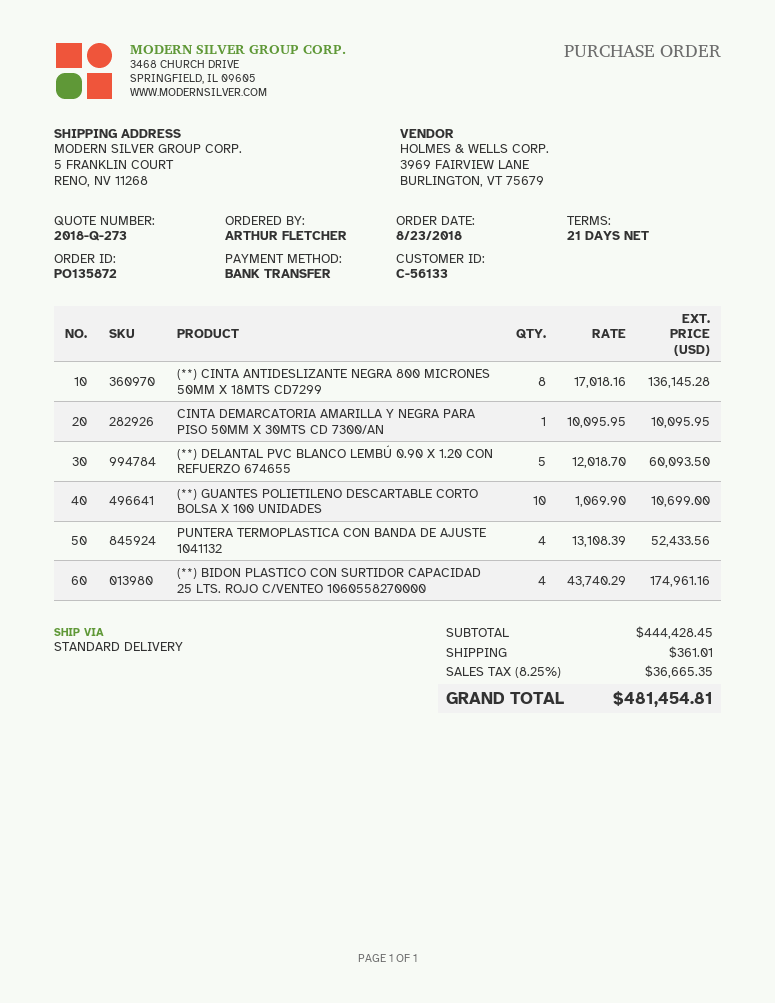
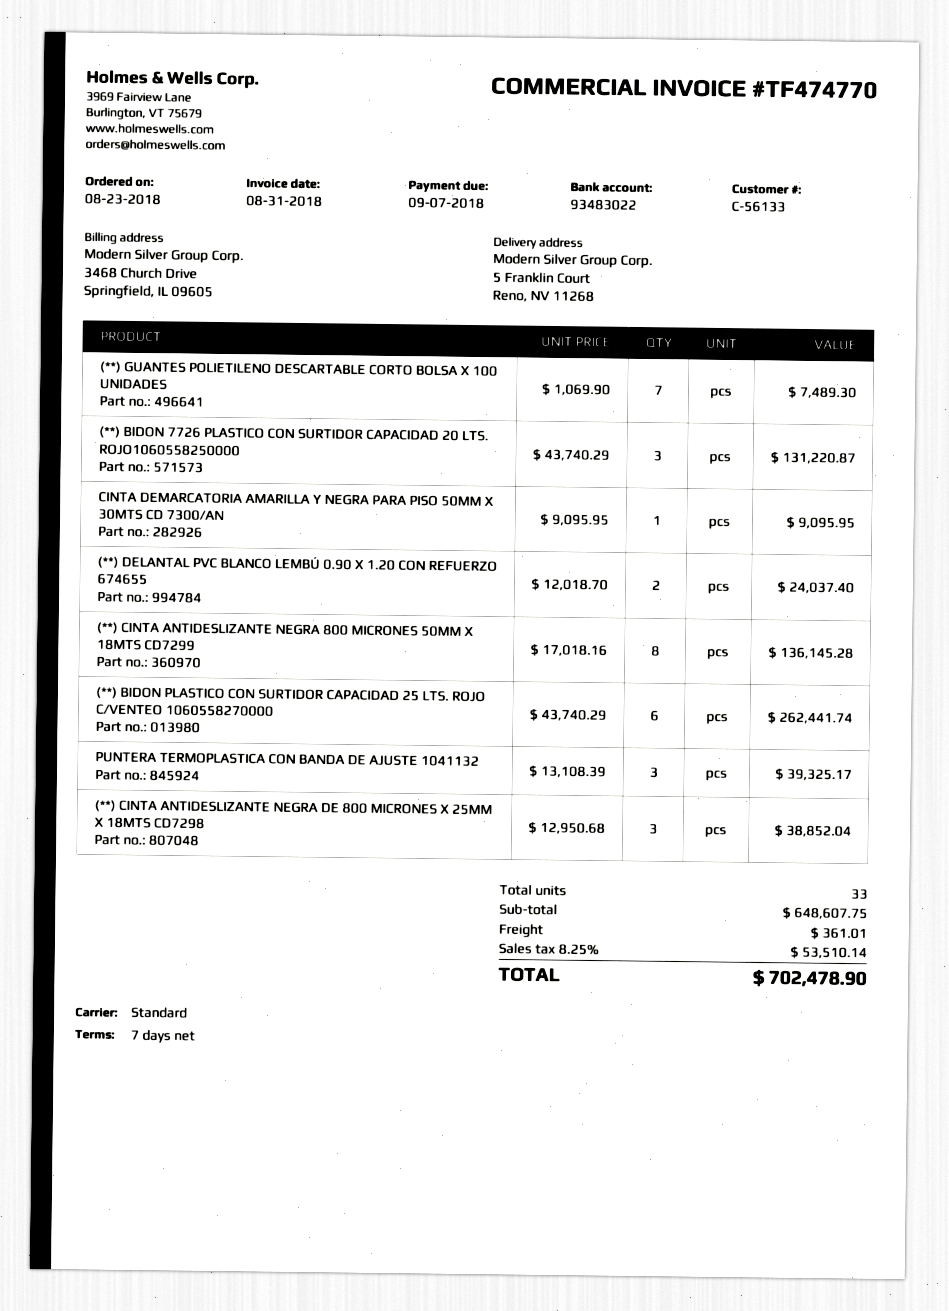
payment terms: 21 days -> 7 days
CINTA DEMARCATORIA AMARILLA Y NEGRA PARA PISO 50MM X 30MTS CD 7300/AN: 1 x 10095.95 = 10095.95 -> 1 x 9095.95 = 9095.95
(**) DELANTAL PVC BLANCO LEMBÚ 0.90 X 1.20 CON REFUERZO 674655: 5 x 12018.70 = 60093.50 -> 2 x 12018.70 = 24037.40
(**) GUANTES POLIETILENO DESCARTABLE CORTO BOLSA X 100 UNIDADES: 10 x 1069.90 = 10699.00 -> 7 x 1069.90 = 7489.30
PUNTERA TERMOPLASTICA CON BANDA DE AJUSTE 1041132: 4 x 13108.39 = 52433.56 -> 3 x 13108.39 = 39325.17
(**) BIDON PLASTICO CON SURTIDOR CAPACIDAD 25 LTS. ROJO C/VENTEO 1060558270000: 4 x 43740.29 = 174961.16 -> 6 x 43740.29 = 262441.74
(**) BIDON 7726 PLASTICO CON SURTIDOR CAPACIDAD 20 LTS. ROJO1060558250000: none -> 3 x 43740.29 = 131220.87
(**) CINTA ANTIDESLIZANTE NEGRA DE 800 MICRONES X 25MM X 18MTS CD7298: none -> 3 x 12950.68 = 38852.04
subtotal: 444428.45 -> 648607.75
tax: 8.25% = 36665.35 -> 8.25% = 53510.14
total: 481454.81 -> 702478.90

